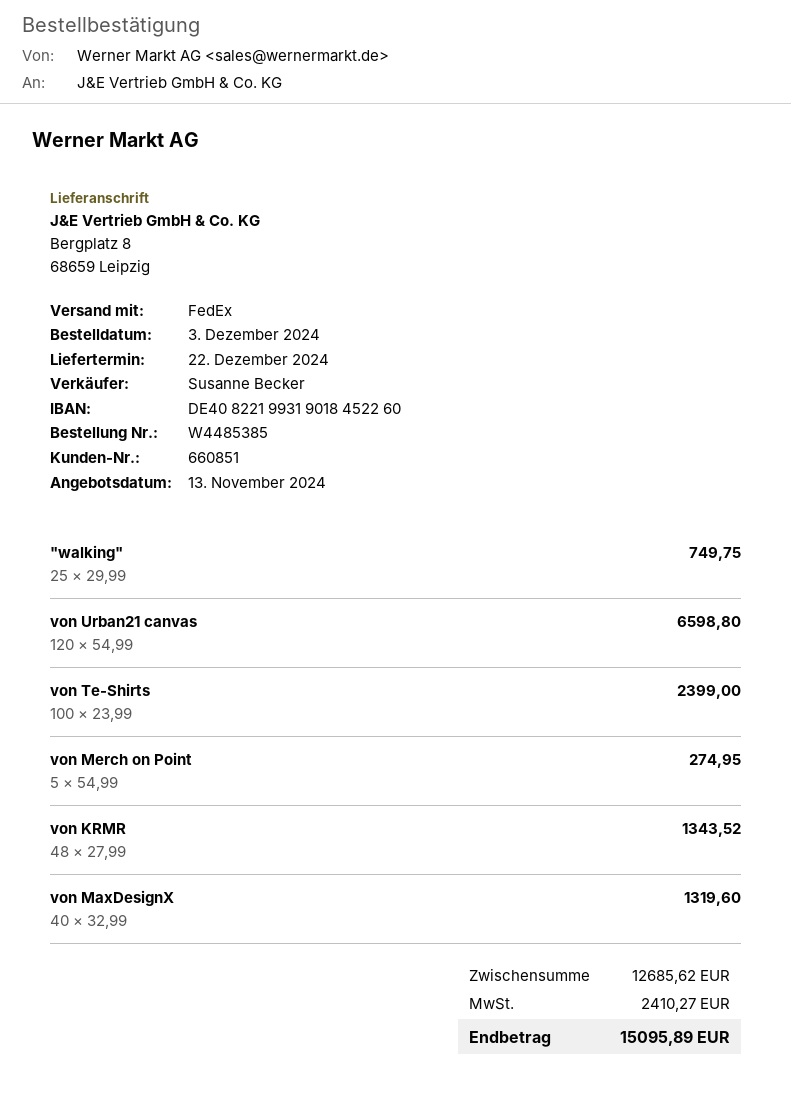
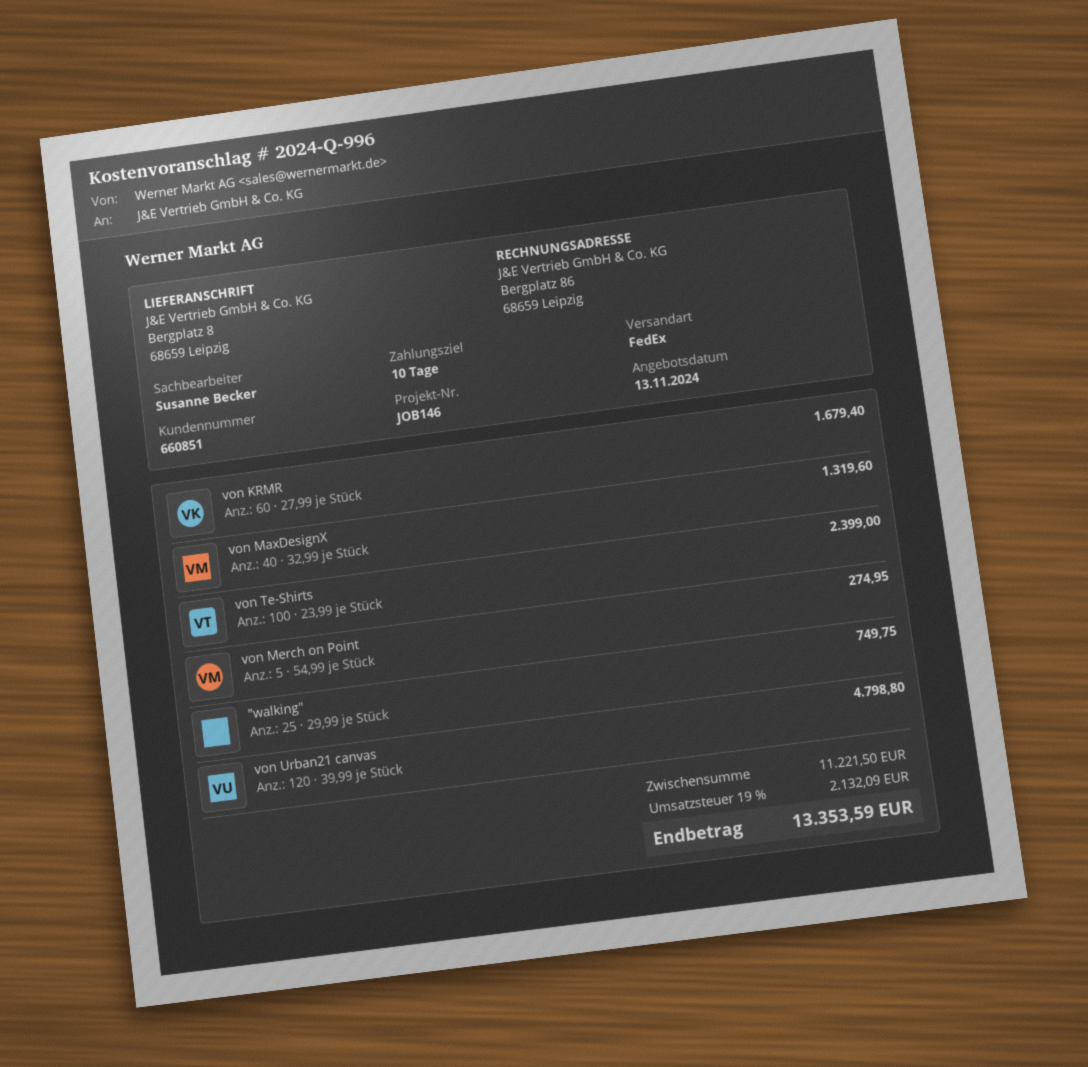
von Urban21 canvas: 120 x 54.99 = 6598.80 -> 120 x 39.99 = 4798.80
von KRMR: 48 x 27.99 = 1343.52 -> 60 x 27.99 = 1679.40
subtotal: 12685.62 -> 11221.50
tax: 2410.27 -> 2132.09
total: 15095.89 -> 13353.59

